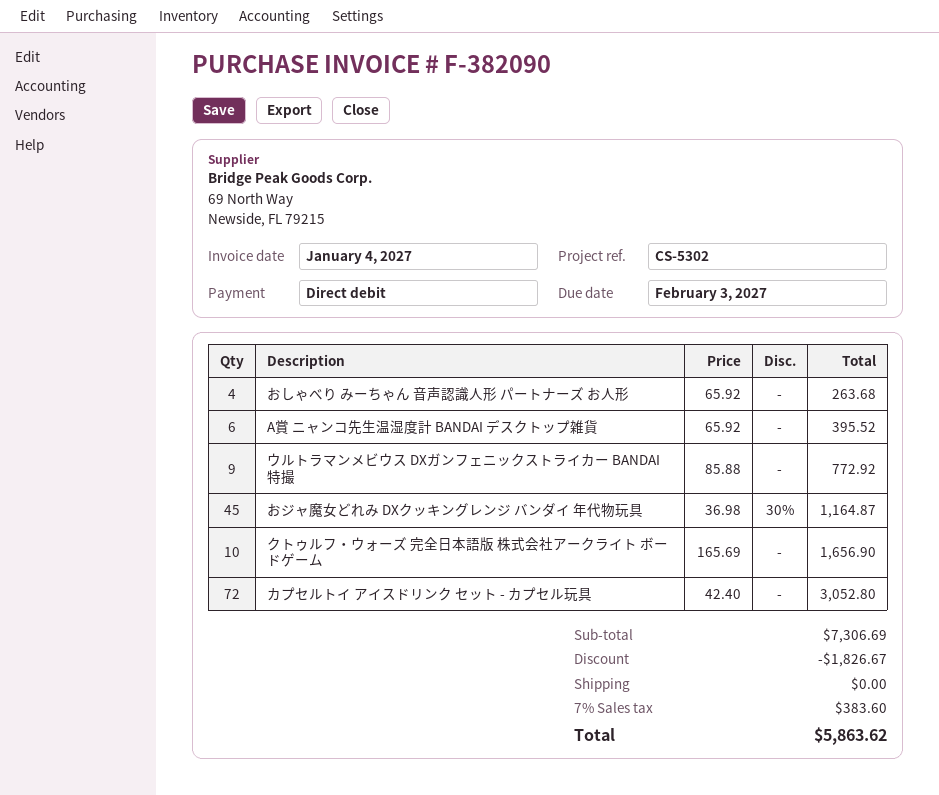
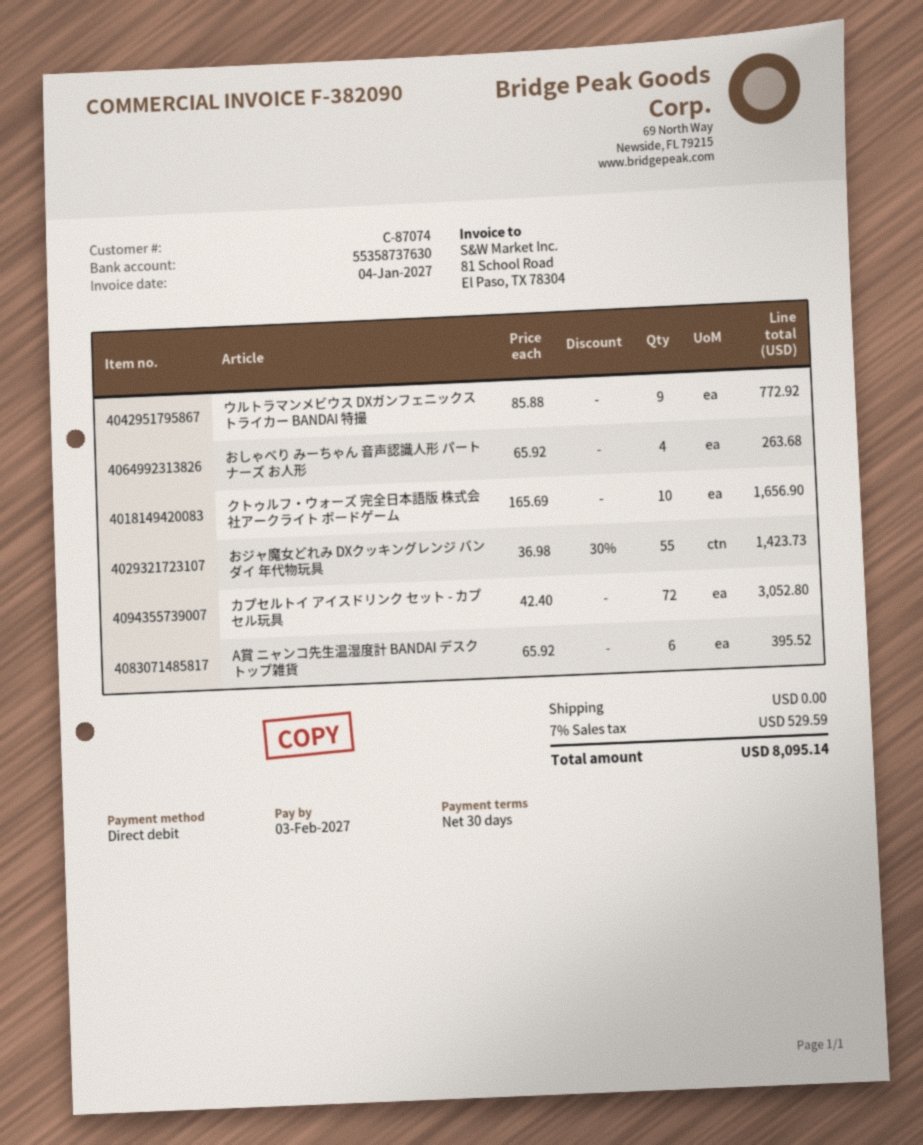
おジャ魔女どれみ DXクッキングレンジ バンダイ 年代物玩具: 45 x 36.98 - 30% = 1164.87 -> 55 x 36.98 - 30% = 1423.73
discount: 1826.67 -> none
tax: 7% = 383.60 -> 7% = 529.59
total: 5863.62 -> 8095.14

